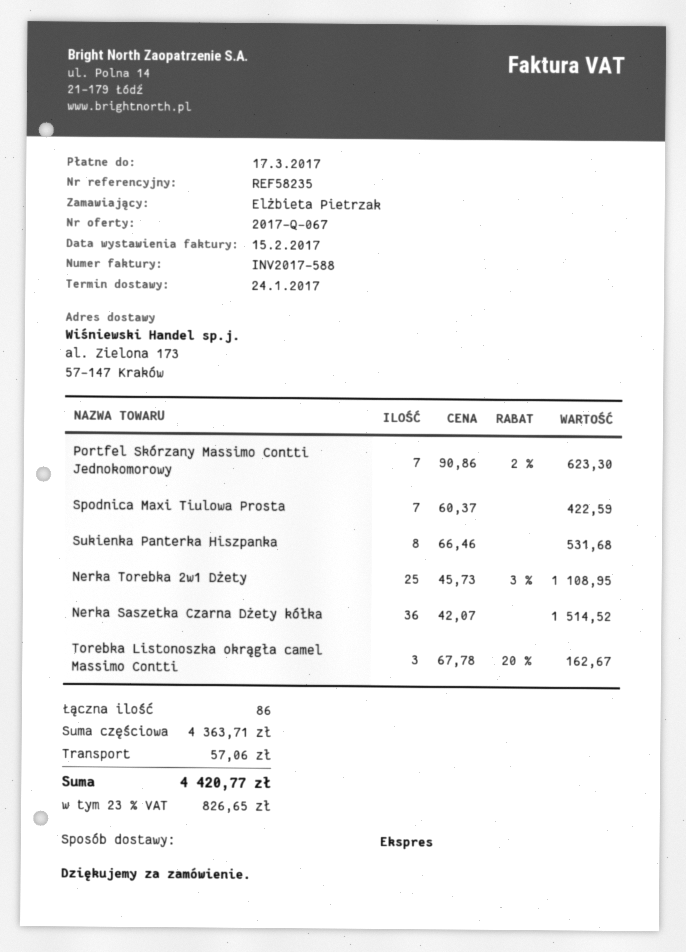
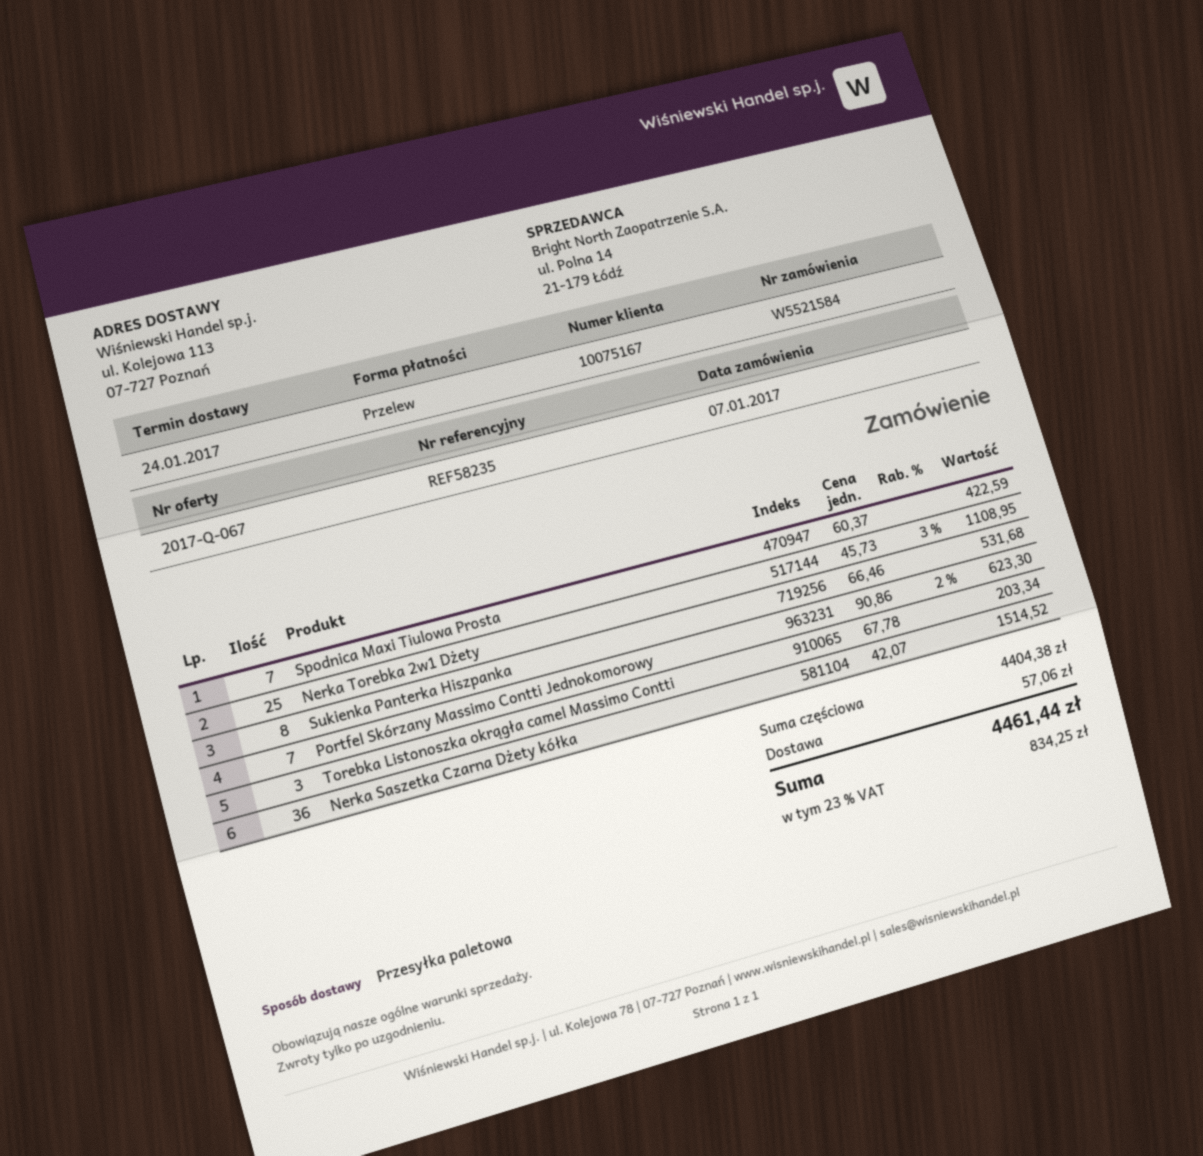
shipping method: express -> pallet freight
ship to: al. Zielona 173, 57-147 Kraków -> ul. Kolejowa 113, 07-727 Poznań
Torebka Listonoszka okrągła camel Massimo Contti: 3 x 67.78 - 20% = 162.67 -> 3 x 67.78 = 203.34
subtotal: 4363.71 -> 4404.38
tax: 23% = 826.65 -> 23% = 834.25
total: 4420.77 -> 4461.44

